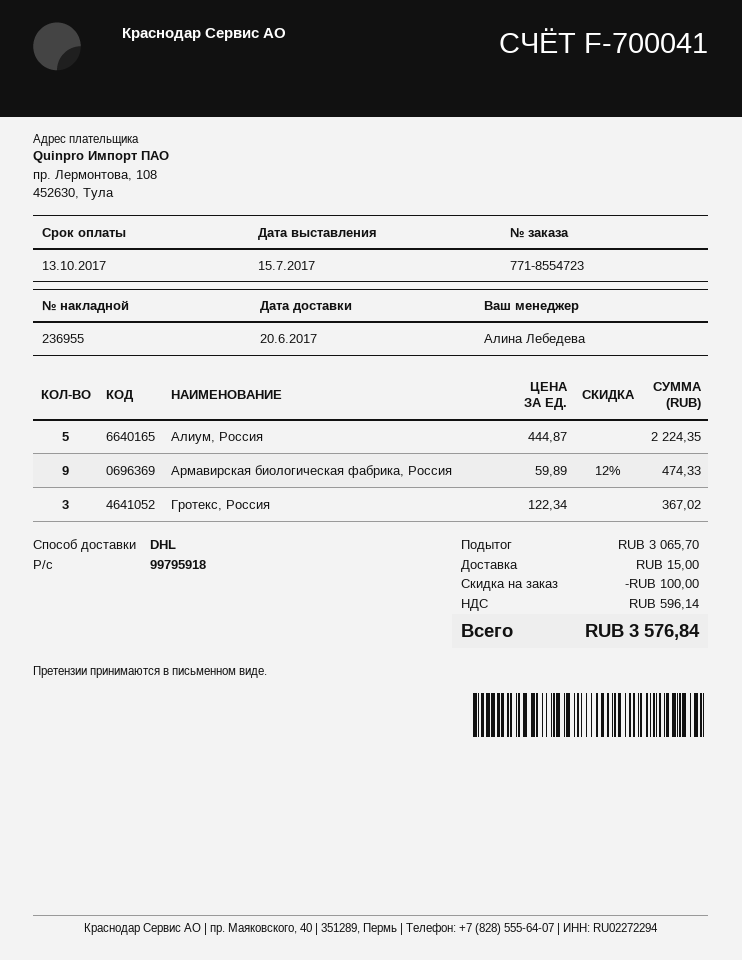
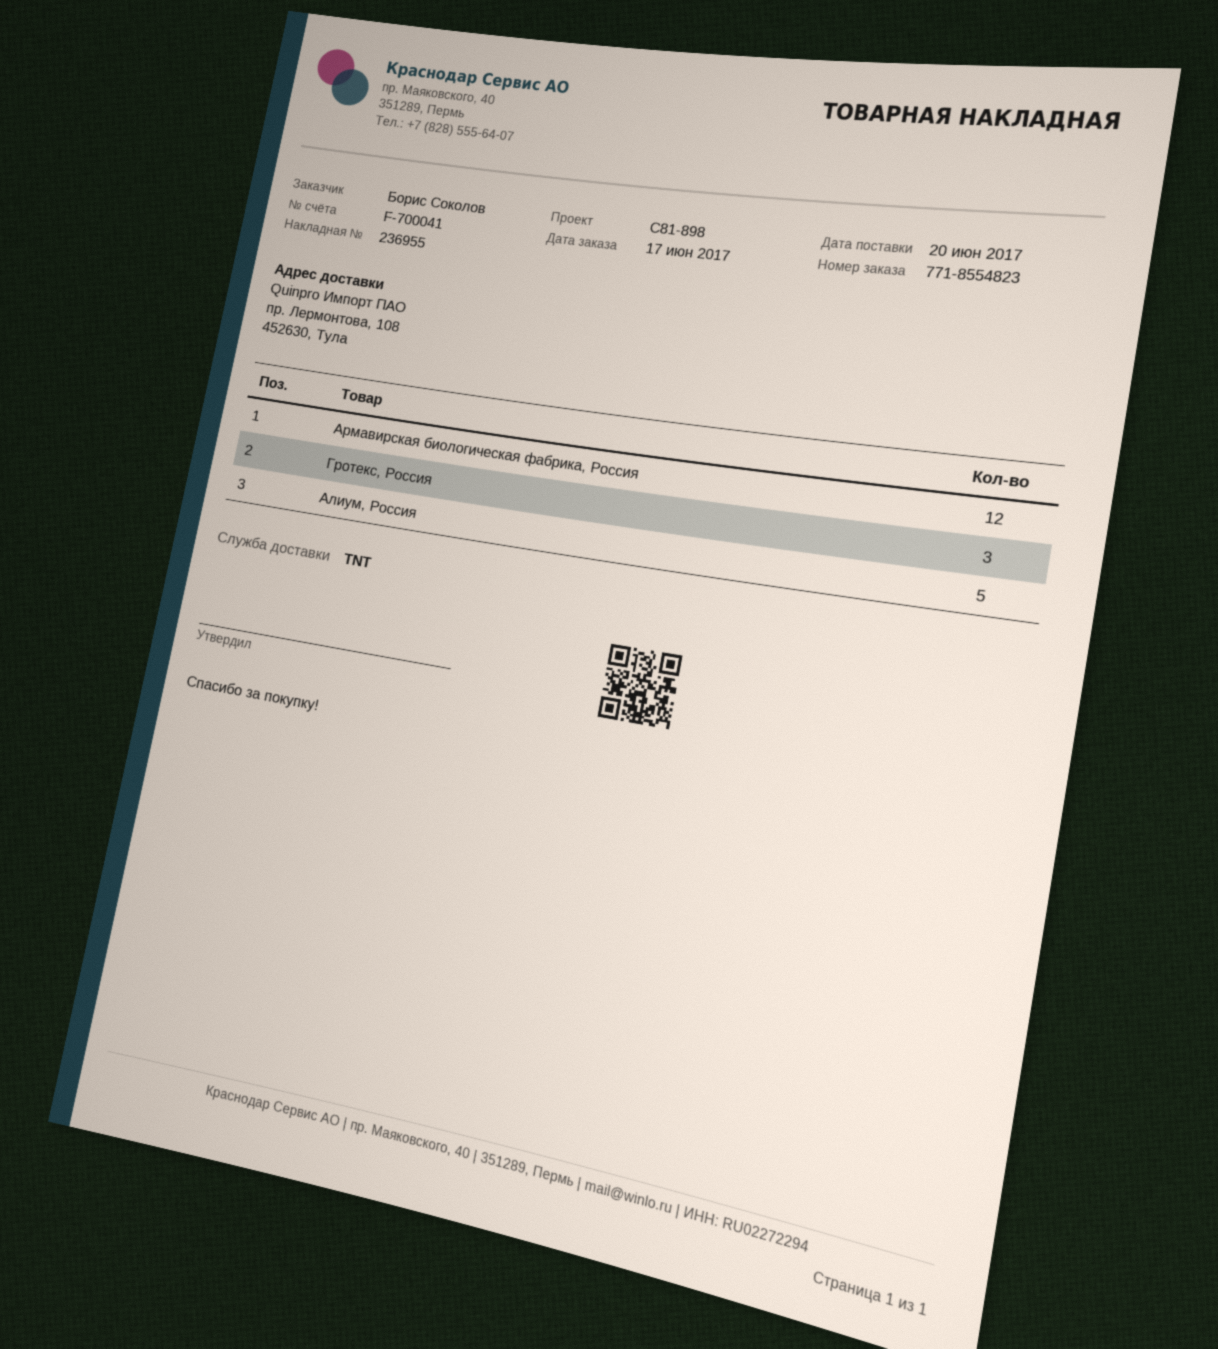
order number: 771-8554723 -> 771-8554823
shipping method: DHL -> TNT
Армавирская биологическая фабрика, Россия: 9 -> 12

